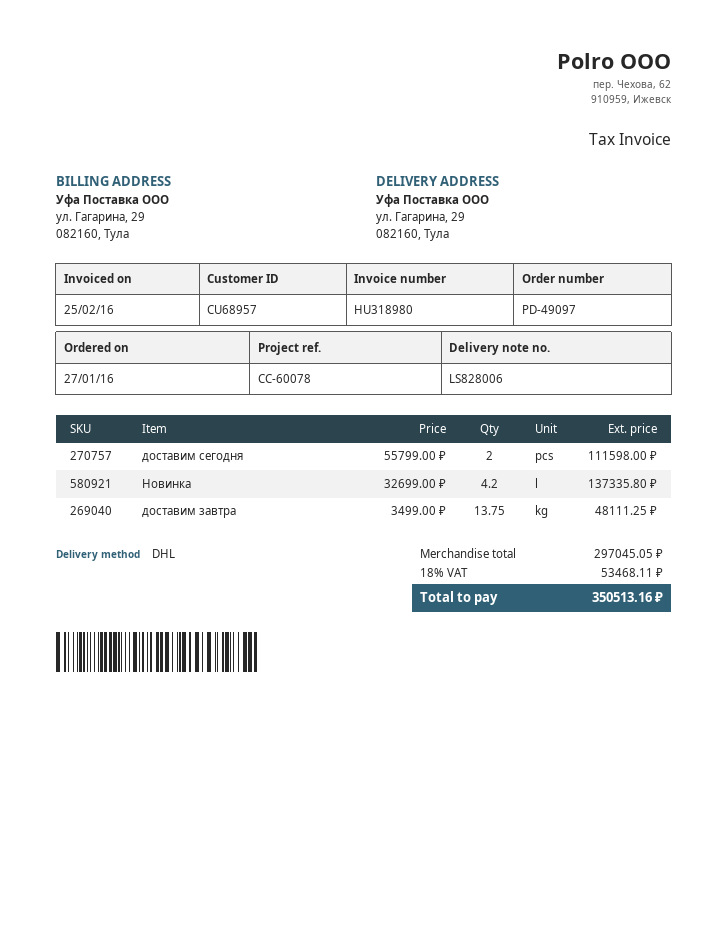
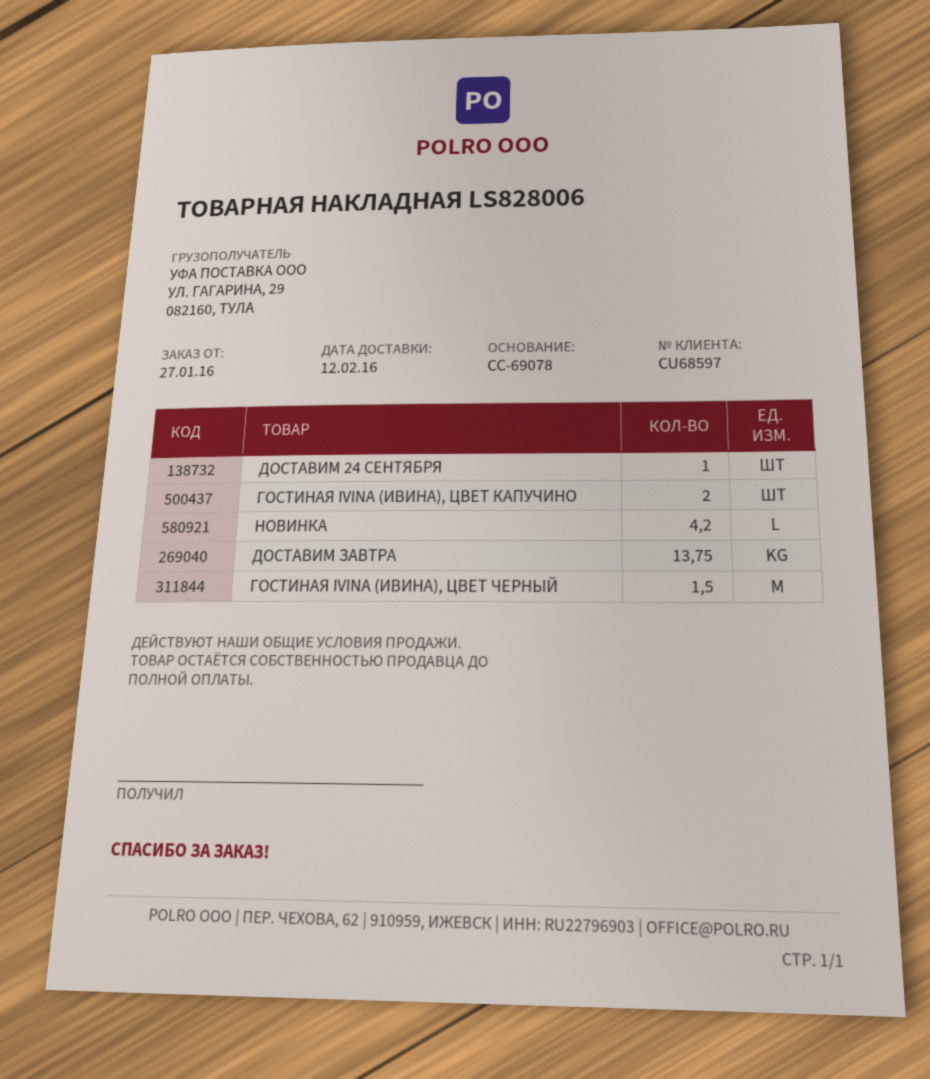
customer number: CU68957 -> CU68597
reference: CC-60078 -> CC-69078
доставим сегодня: 2 -> none
ДОСТАВИМ 24 СЕНТЯБРЯ: none -> 1
ГОСТИНАЯ IVINA (ИВИНА), ЦВЕТ КАПУЧИНО: none -> 2
ГОСТИНАЯ IVINA (ИВИНА), ЦВЕТ ЧЕРНЫЙ: none -> 1.5

